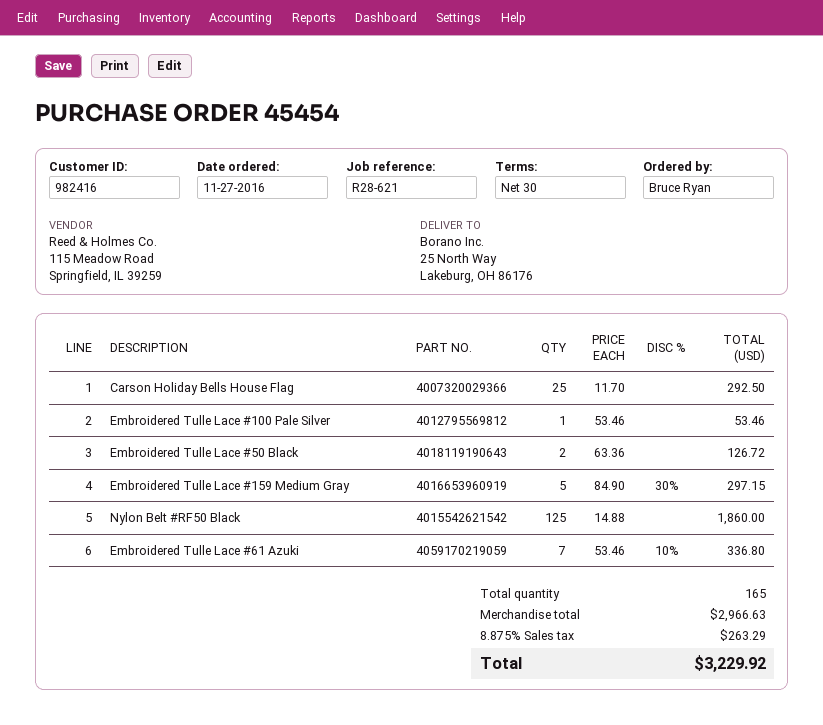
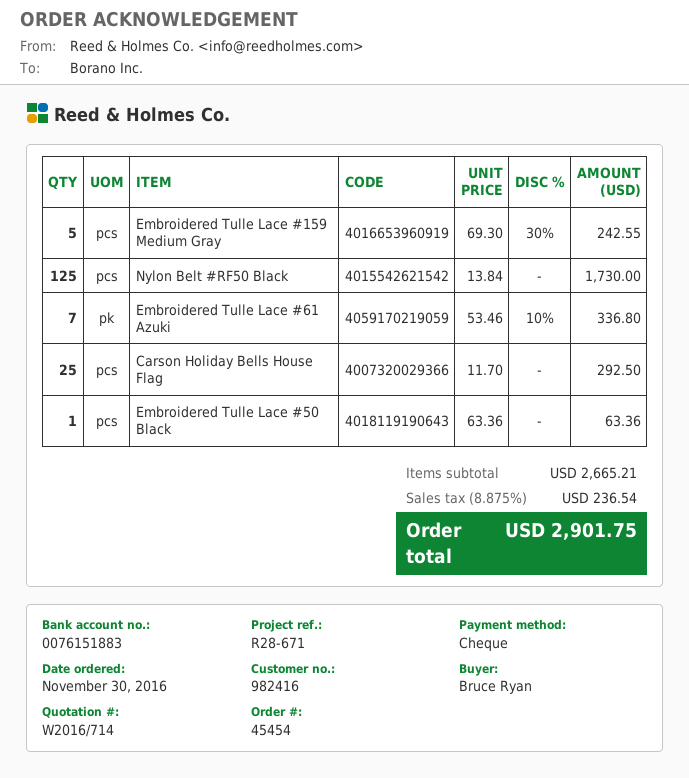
order date: 2016-11-27 -> 2016-11-30
reference: R28-621 -> R28-671
Embroidered Tulle Lace #100 Pale Silver: 1 x 53.46 = 53.46 -> none
Embroidered Tulle Lace #50 Black: 2 x 63.36 = 126.72 -> 1 x 63.36 = 63.36
Embroidered Tulle Lace #159 Medium Gray: 5 x 84.90 - 30% = 297.15 -> 5 x 69.30 - 30% = 242.55
Nylon Belt #RF50 Black: 125 x 14.88 = 1860.00 -> 125 x 13.84 = 1730.00
subtotal: 2966.63 -> 2665.21
tax: 8.875% = 263.29 -> 8.875% = 236.54
total: 3229.92 -> 2901.75

